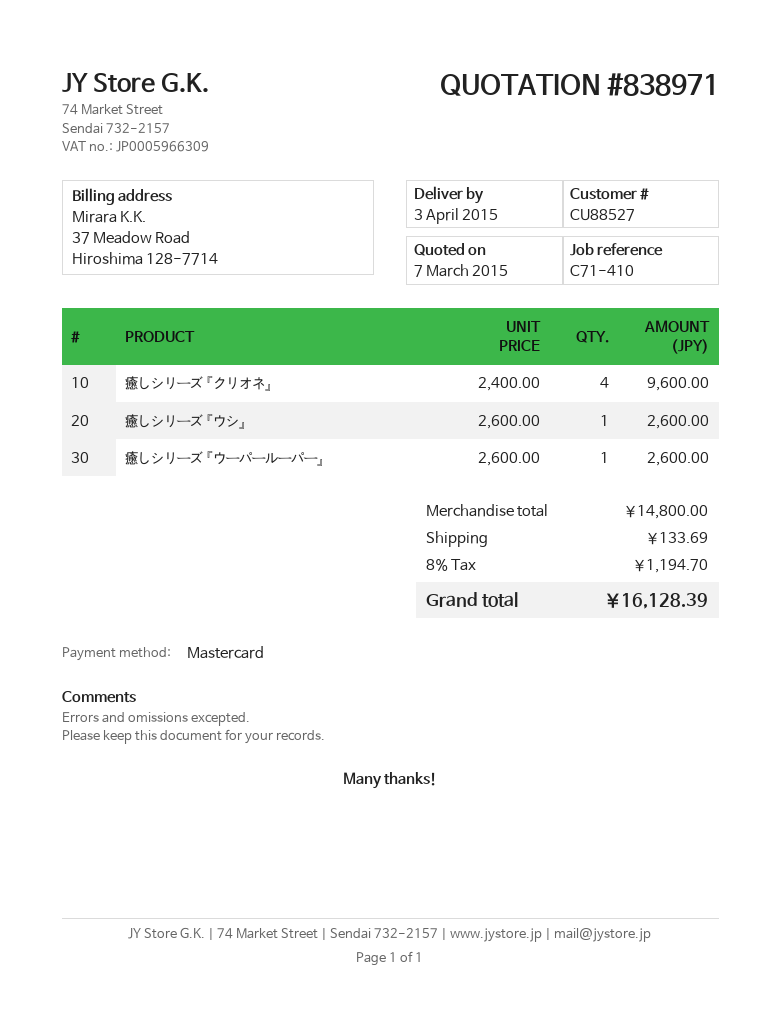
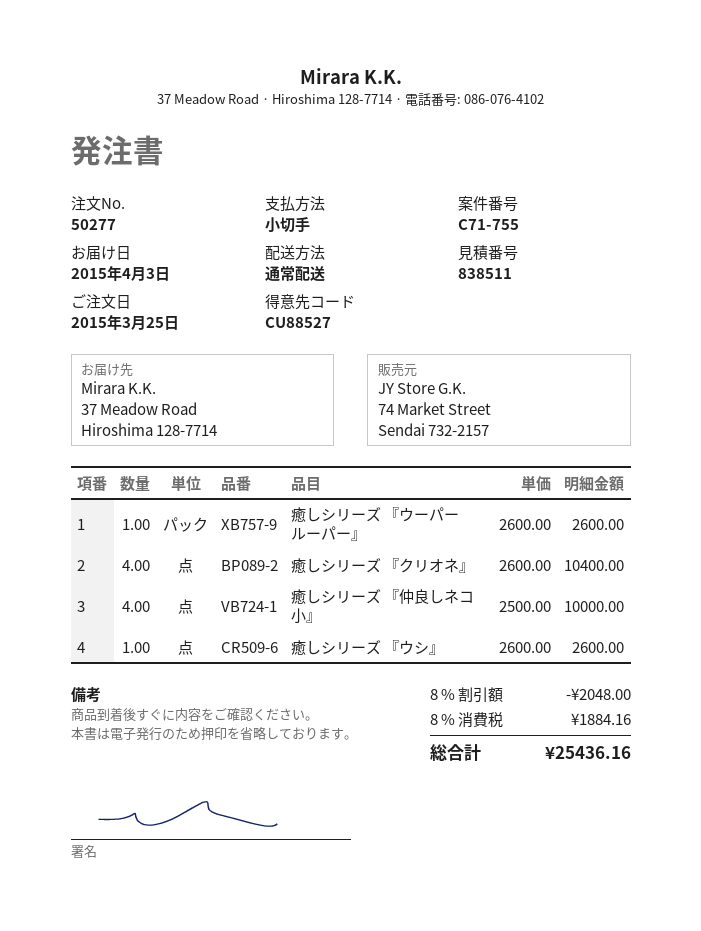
quote number: 838971 -> 838511
reference: C71-410 -> C71-755
payment method: Mastercard -> cheque
癒しシリーズ 『クリオネ』: 4 x 2400.00 = 9600.00 -> 4 x 2600.00 = 10400.00
癒しシリーズ 『仲良しネコ 小』: none -> 4 x 2500.00 = 10000.00
discount: none -> 8% = 2048.00
shipping: 133.69 -> none
tax: 8% = 1194.70 -> 8% = 1884.16
total: 16128.39 -> 25436.16

